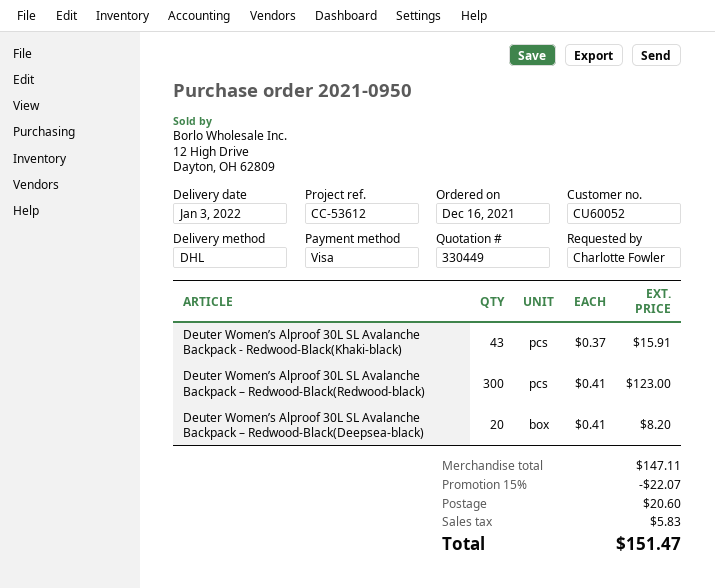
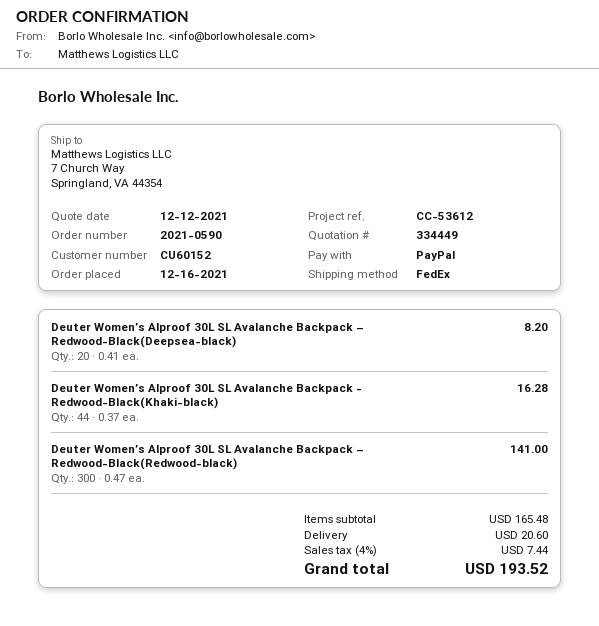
quote number: 330449 -> 334449
order number: 2021-0950 -> 2021-0590
customer number: CU60052 -> CU60152
payment method: Visa -> PayPal
shipping method: DHL -> FedEx
Deuter Women’s Alproof 30L SL Avalanche Backpack - Redwood-Black(Khaki-black): 43 x 0.37 = 15.91 -> 44 x 0.37 = 16.28
Deuter Women’s Alproof 30L SL Avalanche Backpack – Redwood-Black(Redwood-black): 300 x 0.41 = 123.00 -> 300 x 0.47 = 141.00
subtotal: 147.11 -> 165.48
discount: 15% = 22.07 -> none
tax: 5.83 -> 7.44
total: 151.47 -> 193.52

